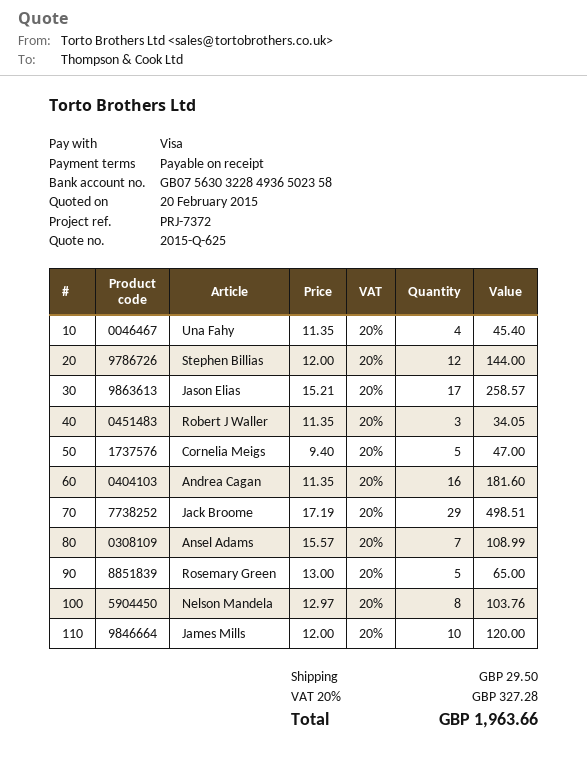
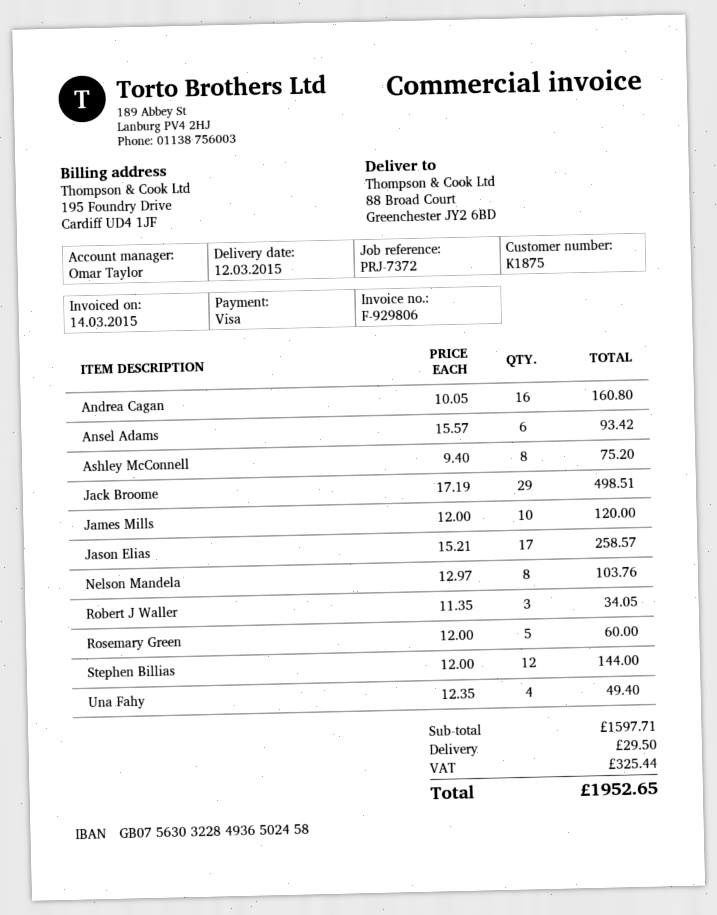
bank account: GB07563032284936502358 -> GB07563032284936502458
Una Fahy: 4 x 11.35 = 45.40 -> 4 x 12.35 = 49.40
Cornelia Meigs: 5 x 9.40 = 47.00 -> none
Andrea Cagan: 16 x 11.35 = 181.60 -> 16 x 10.05 = 160.80
Ansel Adams: 7 x 15.57 = 108.99 -> 6 x 15.57 = 93.42
Rosemary Green: 5 x 13.00 = 65.00 -> 5 x 12.00 = 60.00
Ashley McConnell: none -> 8 x 9.40 = 75.20
tax: 327.28 -> 325.44
total: 1963.66 -> 1952.65

